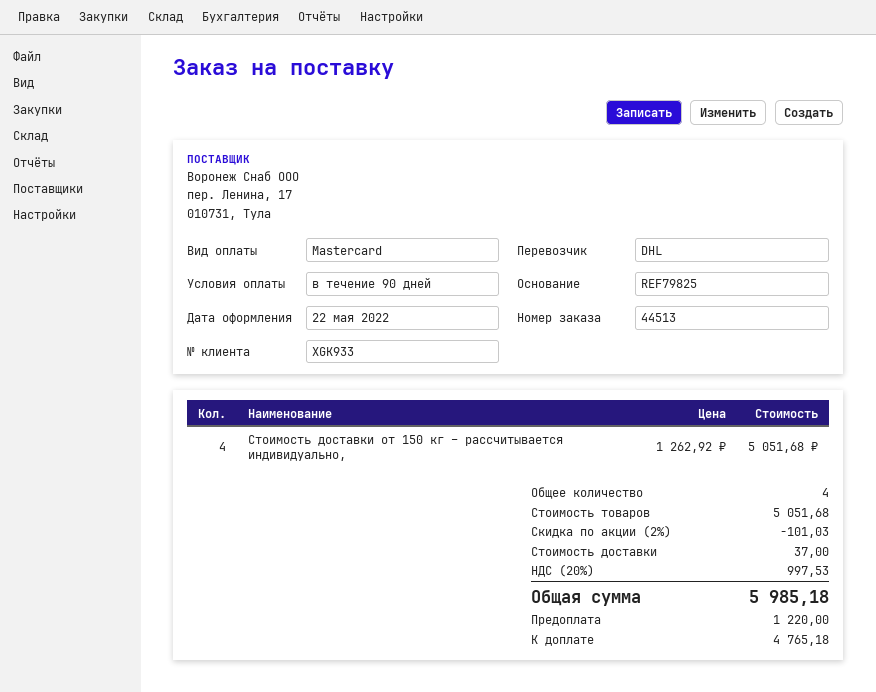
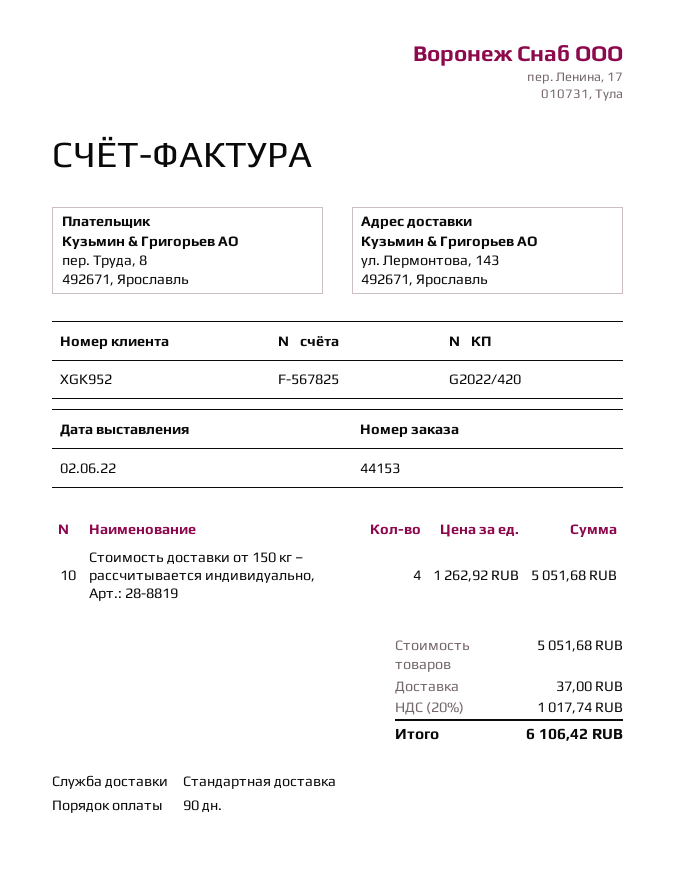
order number: 44513 -> 44153
customer number: XGK933 -> XGK952
shipping method: DHL -> standard
discount: 2% = 101.03 -> none
tax: 20% = 997.53 -> 20% = 1017.74
total: 5985.18 -> 6106.42

